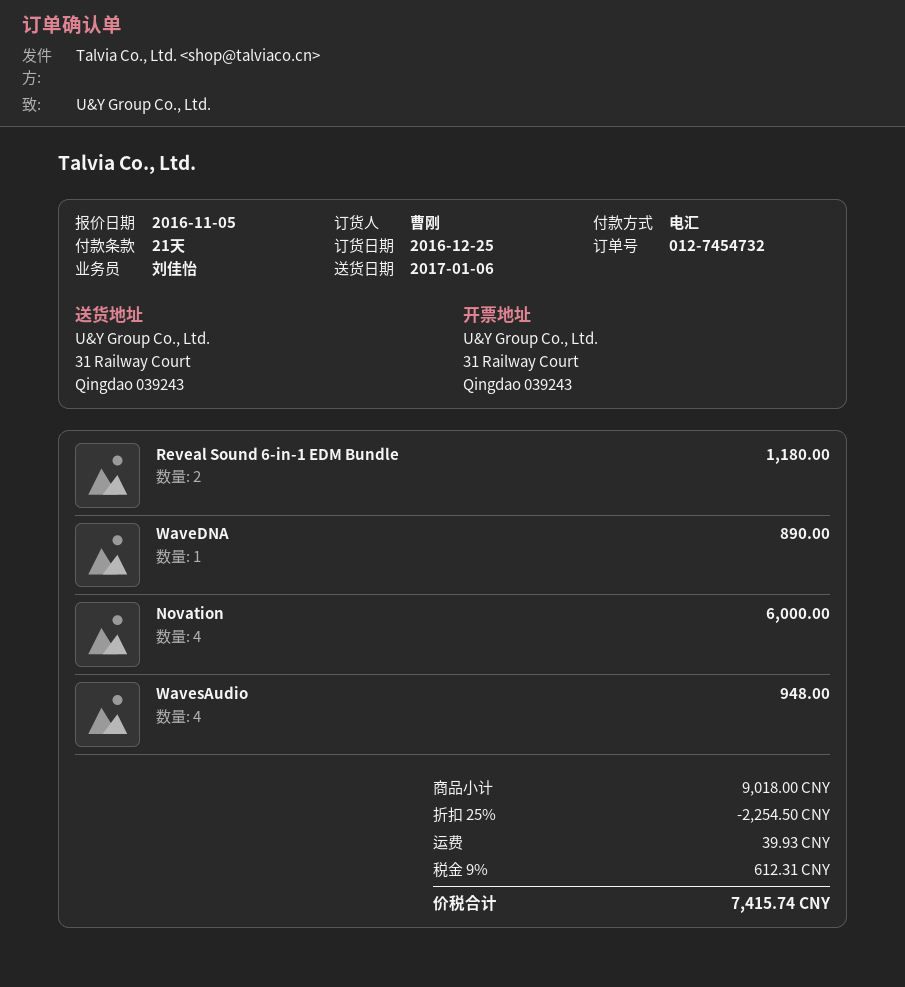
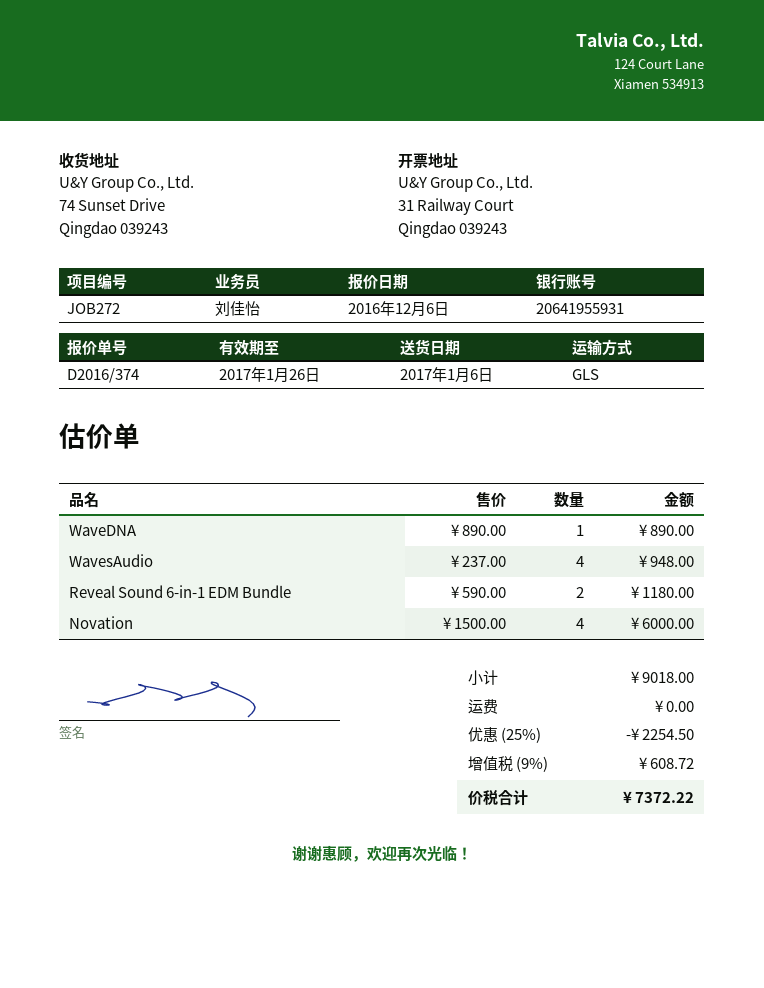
quote date: 2016-11-05 -> 2016-12-06
ship to: 31 Railway Court, Qingdao 039243 -> 74 Sunset Drive, Qingdao 039243
shipping: 39.93 -> 0.00
tax: 9% = 612.31 -> 9% = 608.72
total: 7415.74 -> 7372.22

